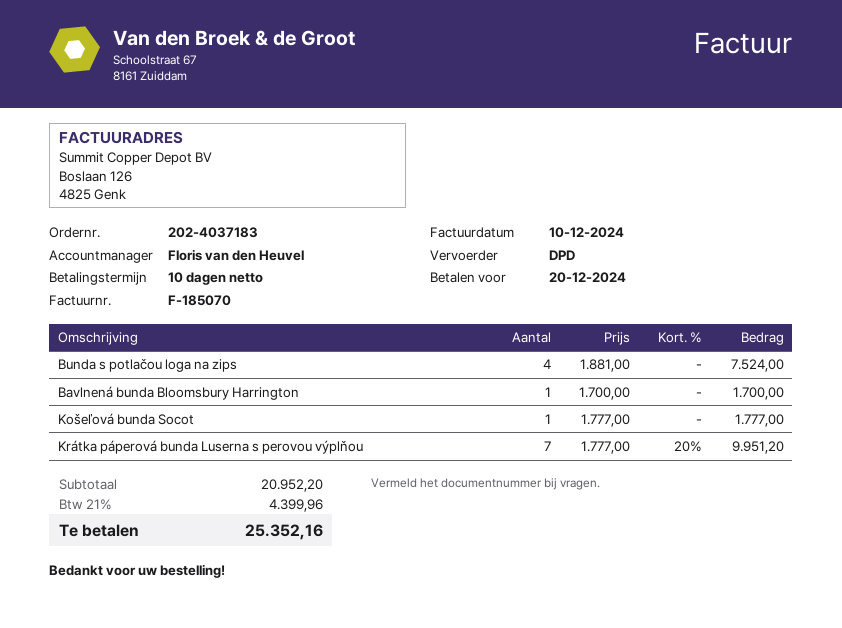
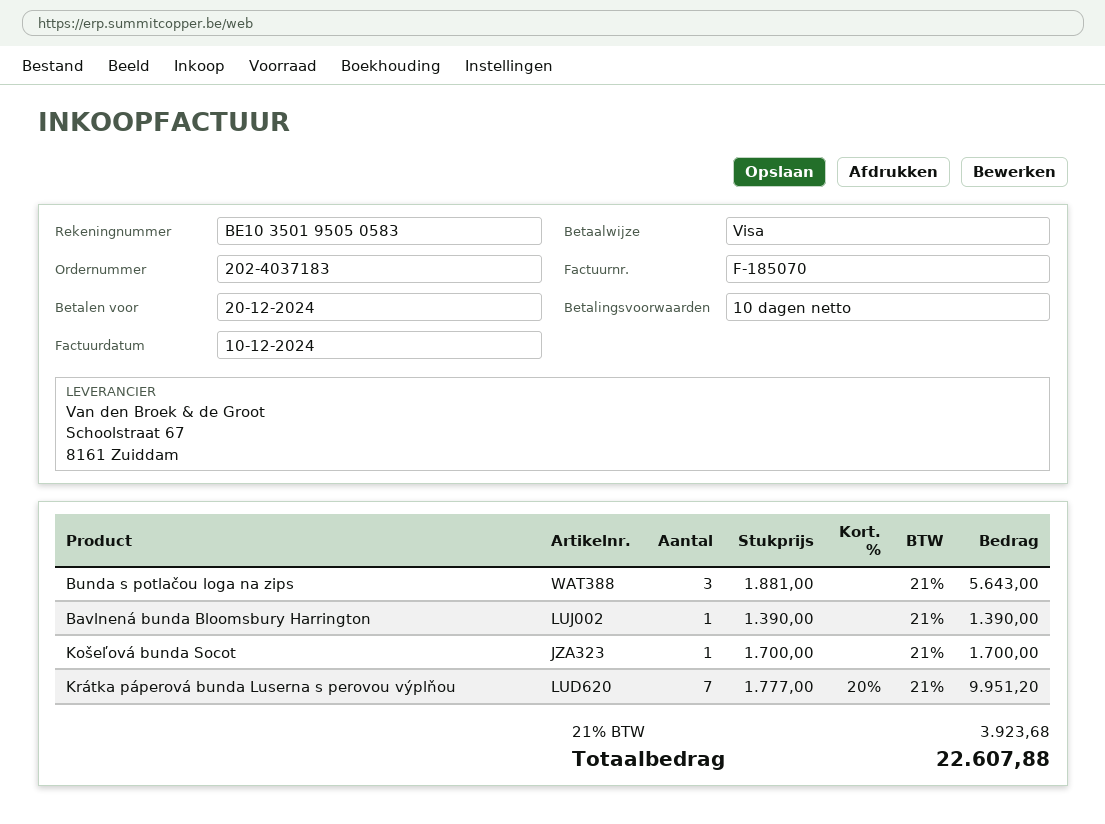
Bunda s potlačou loga na zips: 4 x 1881.00 = 7524.00 -> 3 x 1881.00 = 5643.00
Bavlnená bunda Bloomsbury Harrington: 1 x 1700.00 = 1700.00 -> 1 x 1390.00 = 1390.00
Košeľová bunda Socot: 1 x 1777.00 = 1777.00 -> 1 x 1700.00 = 1700.00
tax: 21% = 4399.96 -> 21% = 3923.68
total: 25352.16 -> 22607.88

